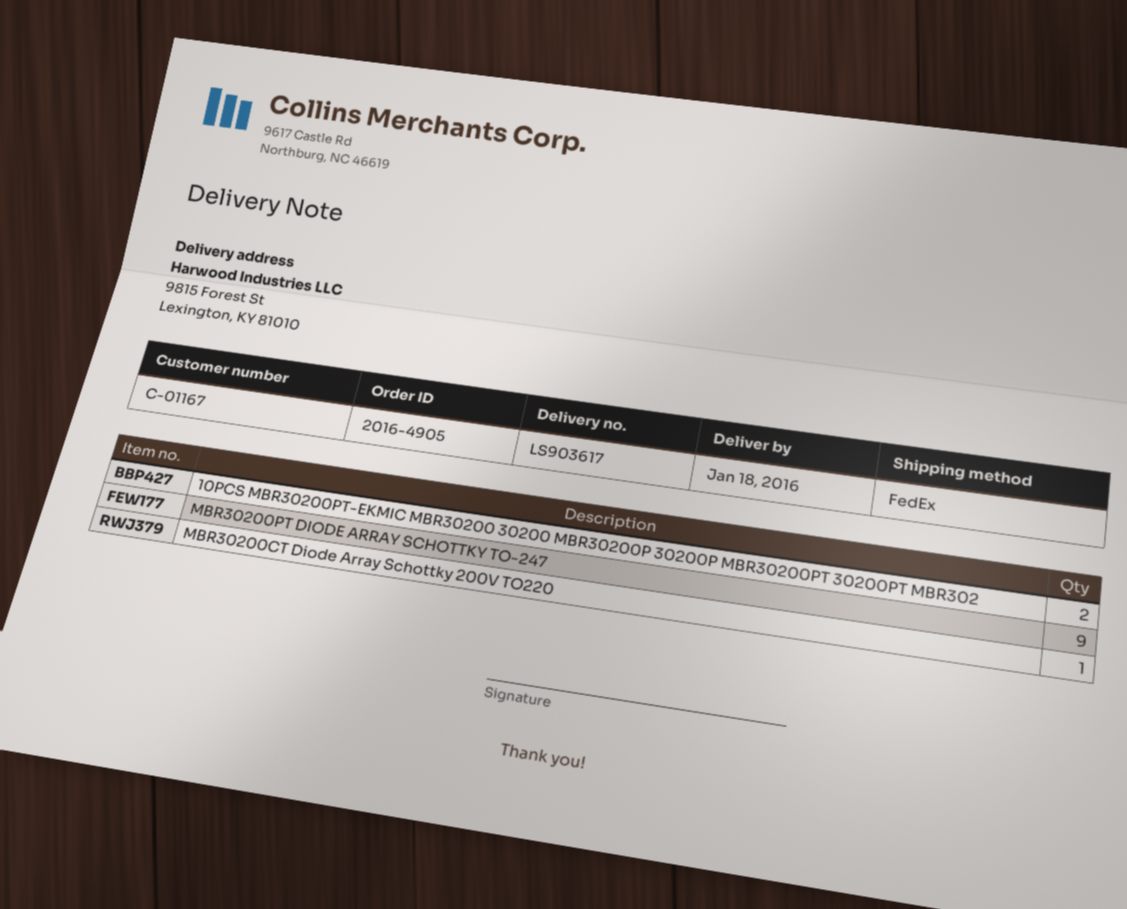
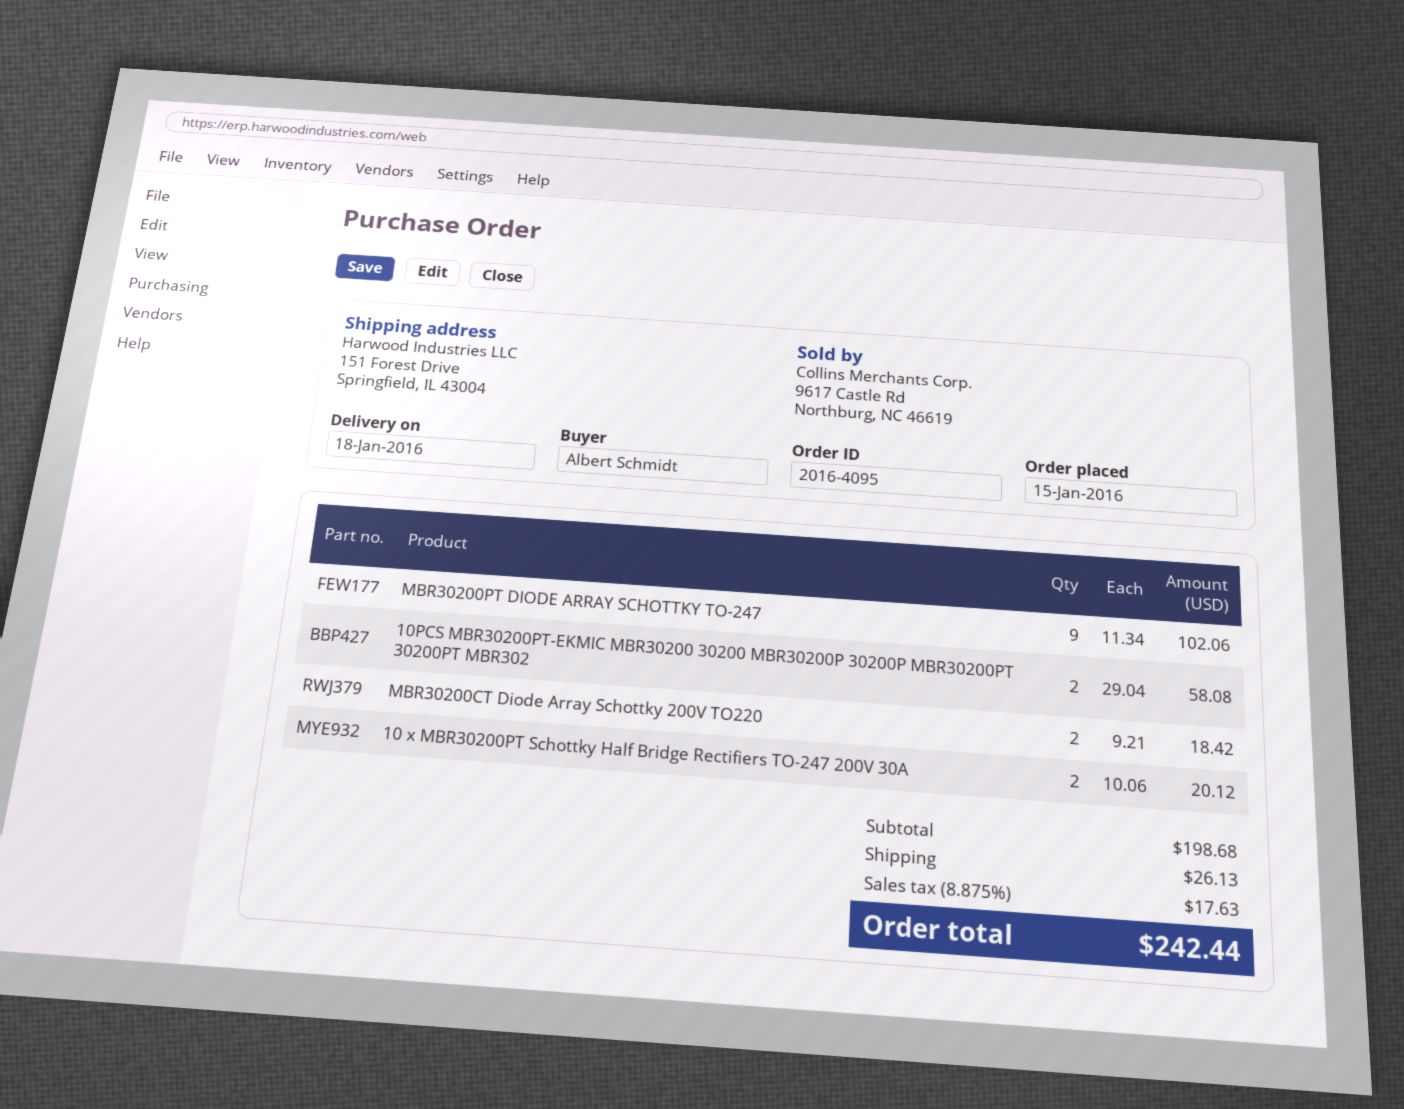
order number: 2016-4905 -> 2016-4095
ship to: 9815 Forest St, Lexington, KY 81010 -> 151 Forest Drive, Springfield, IL 43004
MBR30200CT Diode Array Schottky 200V TO220: 1 -> 2
10 x MBR30200PT Schottky Half Bridge Rectifiers TO-247 200V 30A: none -> 2

